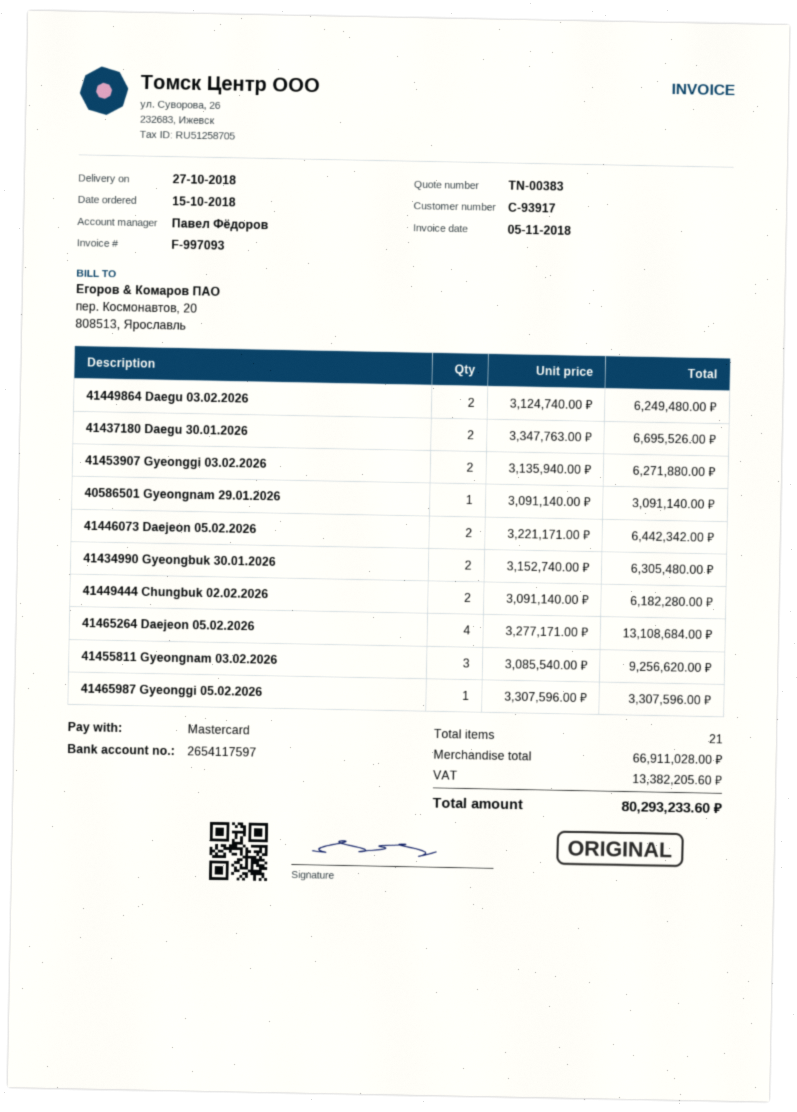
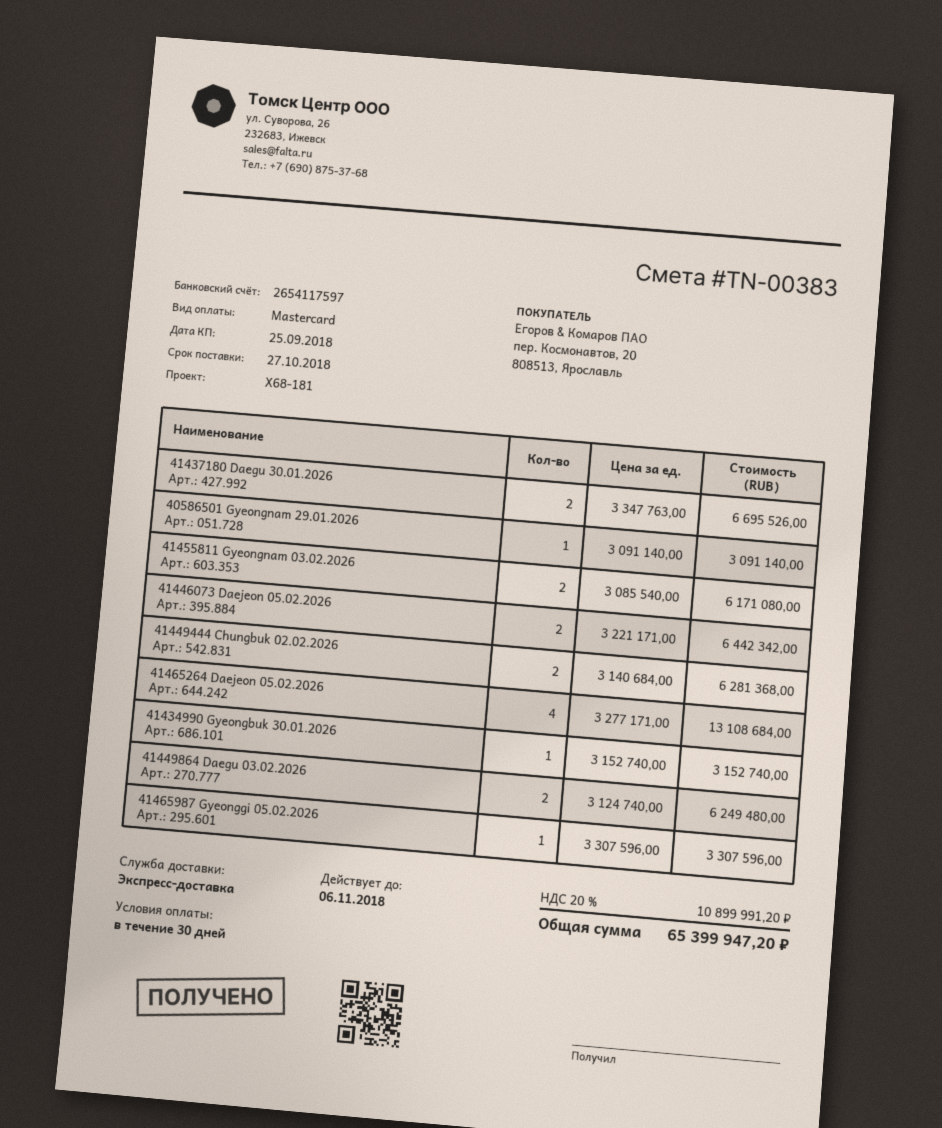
41453907 Gyeonggi 03.02.2026: 2 x 3135940.00 = 6271880.00 -> none
41434990 Gyeongbuk 30.01.2026: 2 x 3152740.00 = 6305480.00 -> 1 x 3152740.00 = 3152740.00
41449444 Chungbuk 02.02.2026: 2 x 3091140.00 = 6182280.00 -> 2 x 3140684.00 = 6281368.00
41455811 Gyeongnam 03.02.2026: 3 x 3085540.00 = 9256620.00 -> 2 x 3085540.00 = 6171080.00
tax: 13382205.60 -> 10899991.20
total: 80293233.60 -> 65399947.20

